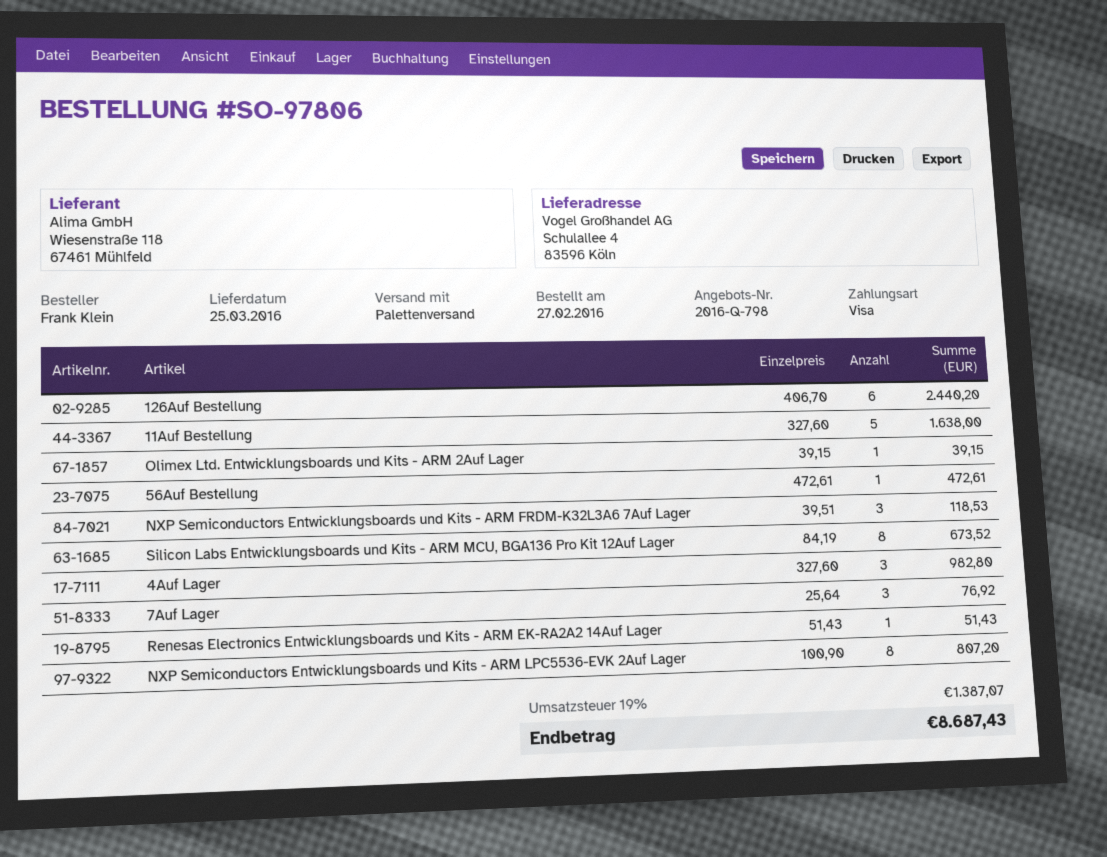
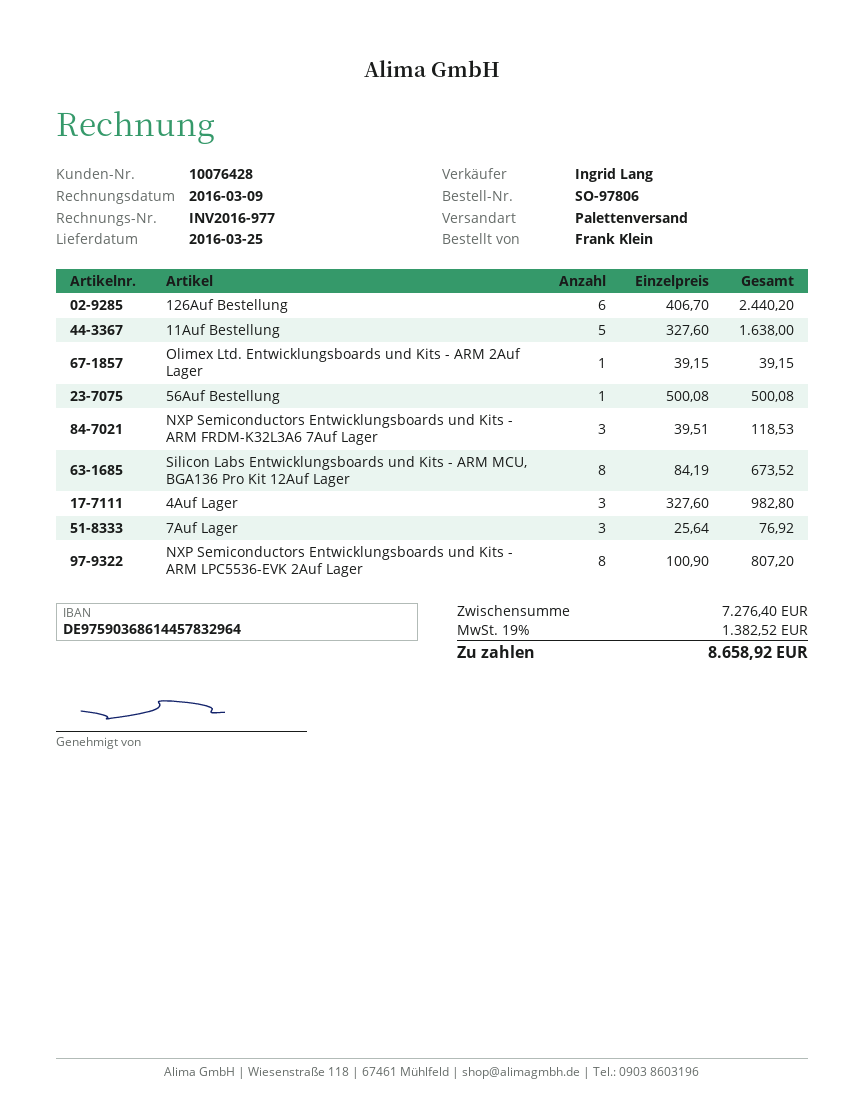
56Auf Bestellung: 1 x 472.61 = 472.61 -> 1 x 500.08 = 500.08
Renesas Electronics Entwicklungsboards und Kits - ARM EK-RA2A2 14Auf Lager: 1 x 51.43 = 51.43 -> none
tax: 19% = 1387.07 -> 19% = 1382.52
total: 8687.43 -> 8658.92

